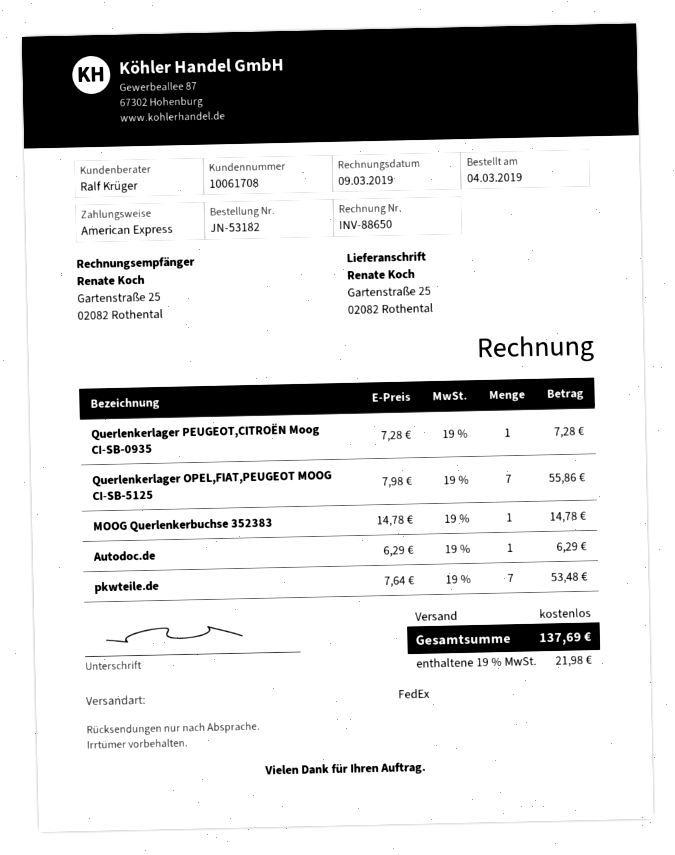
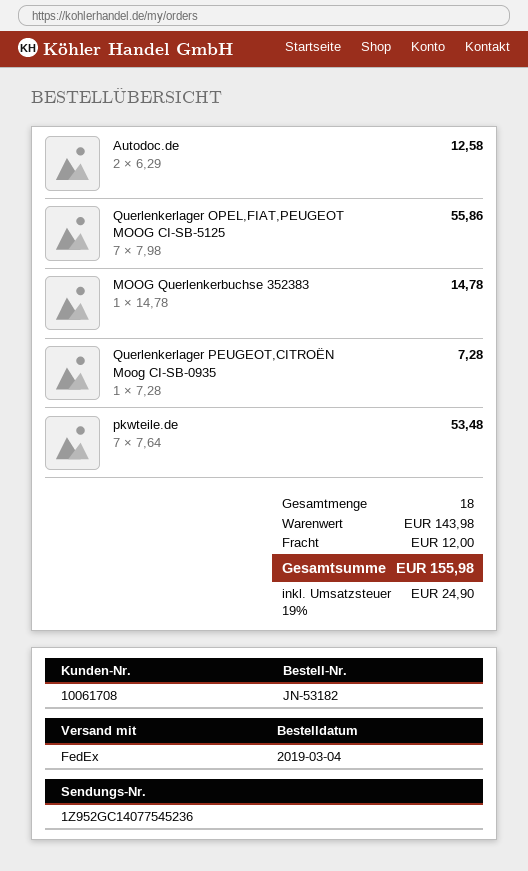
Autodoc.de: 1 x 6.29 = 6.29 -> 2 x 6.29 = 12.58
shipping: 0.00 -> 12.00
tax: 19% = 21.98 -> 19% = 24.90
total: 137.69 -> 155.98

